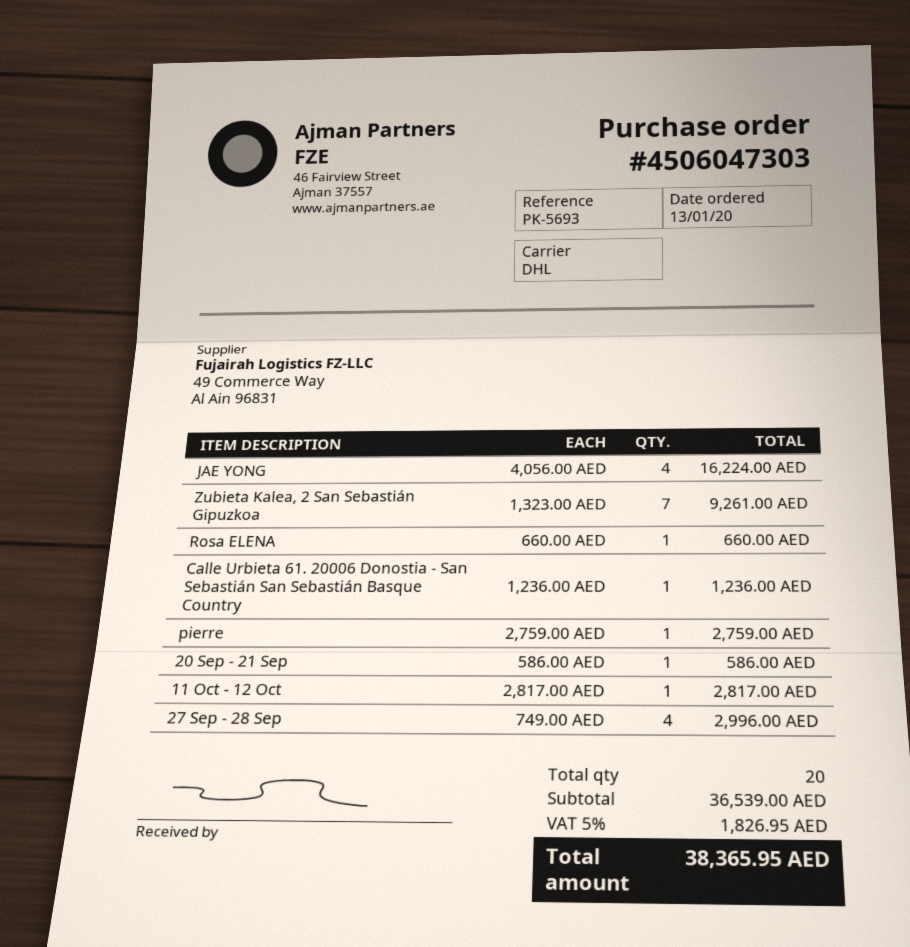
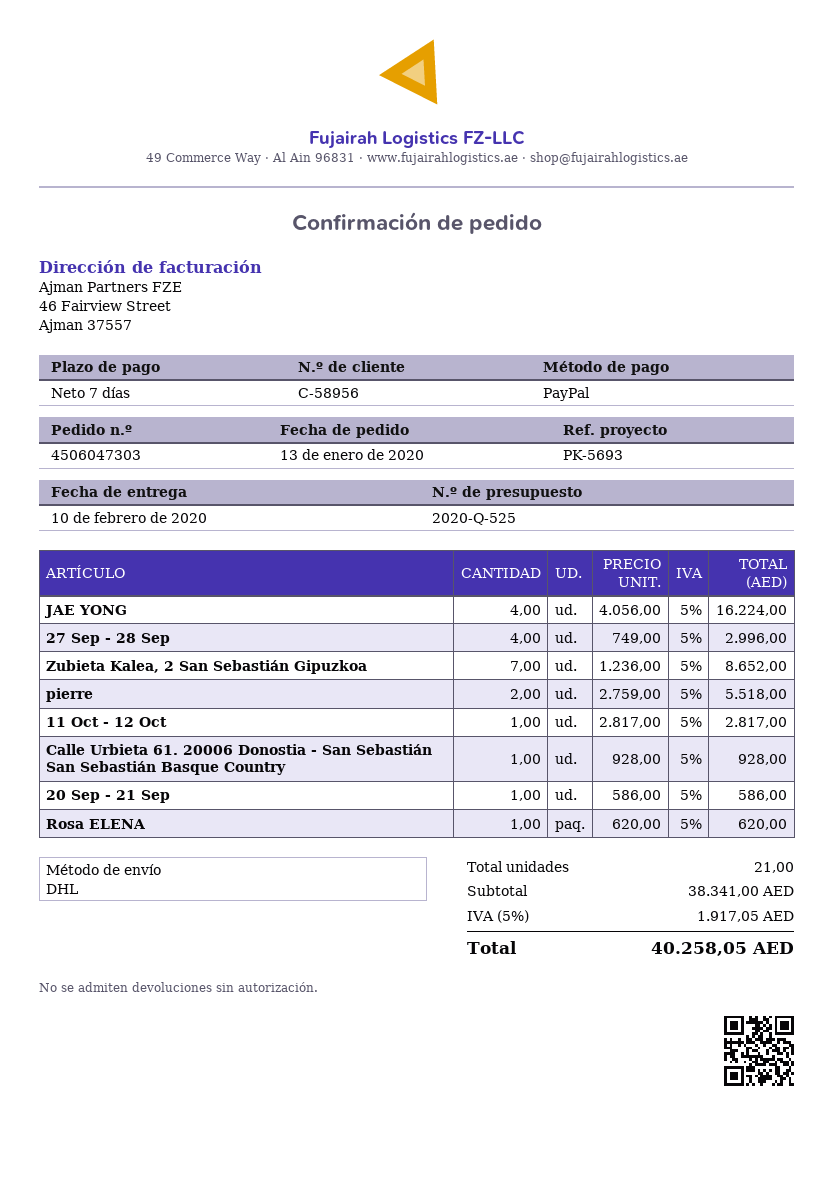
Zubieta Kalea, 2 San Sebastián Gipuzkoa: 7 x 1323.00 = 9261.00 -> 7 x 1236.00 = 8652.00
Rosa ELENA: 1 x 660.00 = 660.00 -> 1 x 620.00 = 620.00
Calle Urbieta 61. 20006 Donostia - San Sebastián San Sebastián Basque Country: 1 x 1236.00 = 1236.00 -> 1 x 928.00 = 928.00
pierre: 1 x 2759.00 = 2759.00 -> 2 x 2759.00 = 5518.00
total quantity: 20 -> 21
subtotal: 36539.00 -> 38341.00
tax: 5% = 1826.95 -> 5% = 1917.05
total: 38365.95 -> 40258.05

